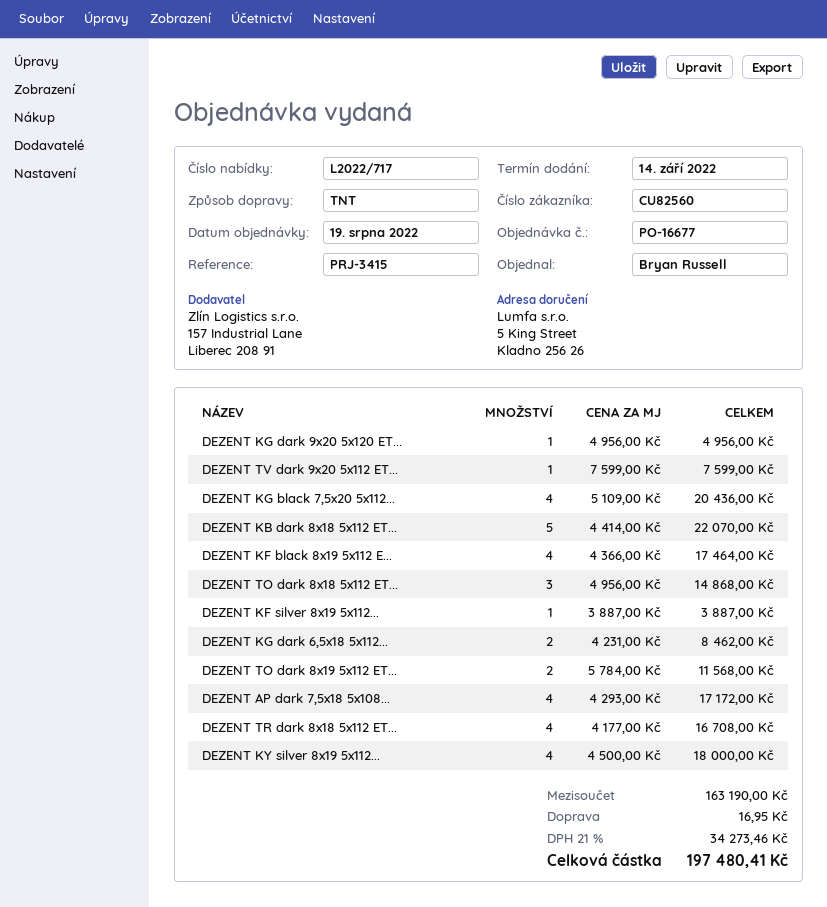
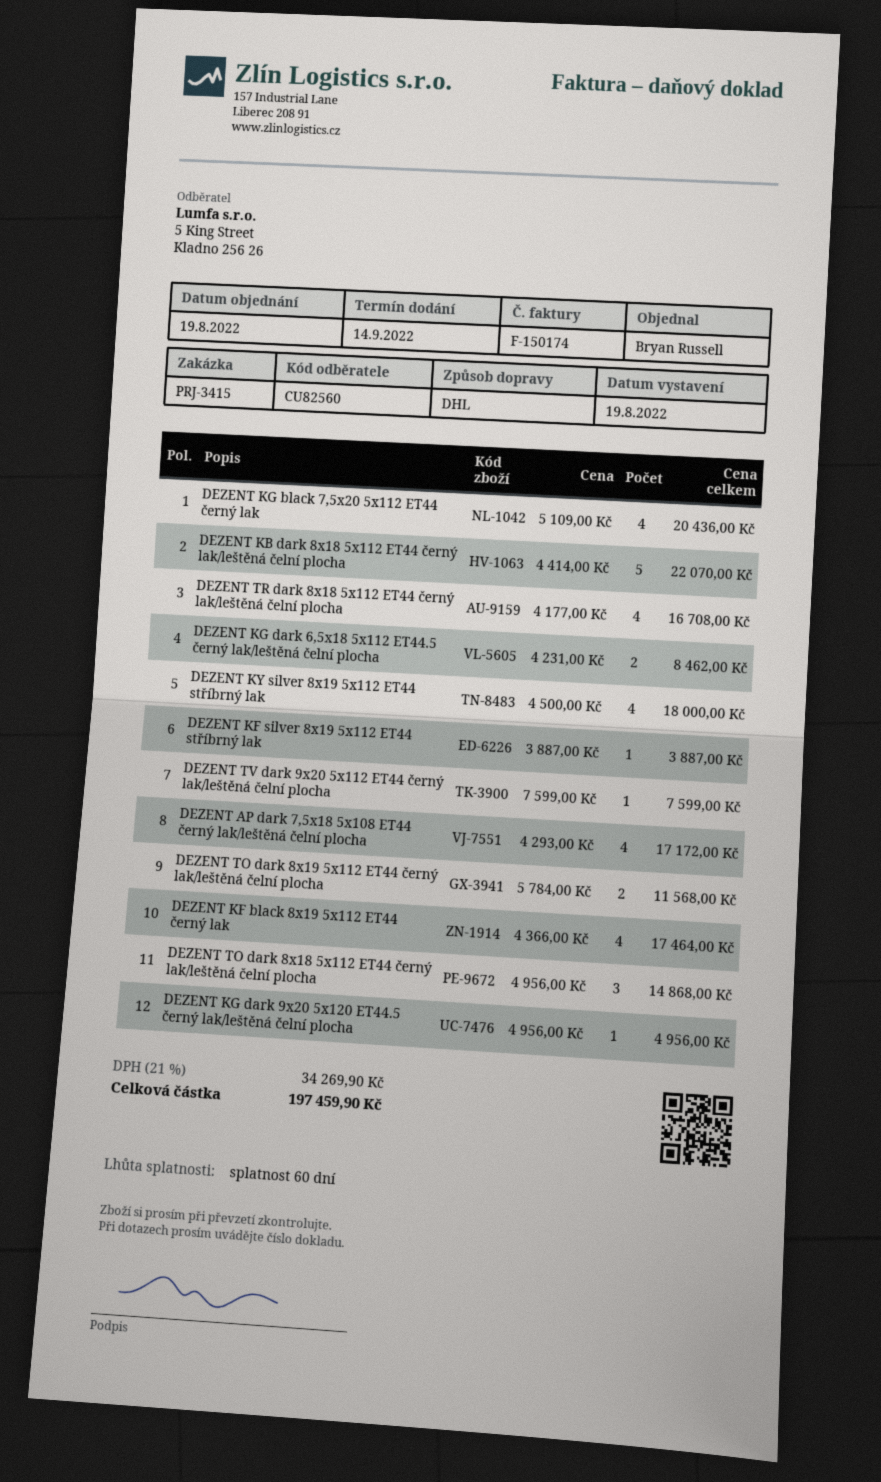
shipping method: TNT -> DHL
shipping: 16.95 -> none
tax: 21% = 34273.46 -> 21% = 34269.90
total: 197480.41 -> 197459.90

